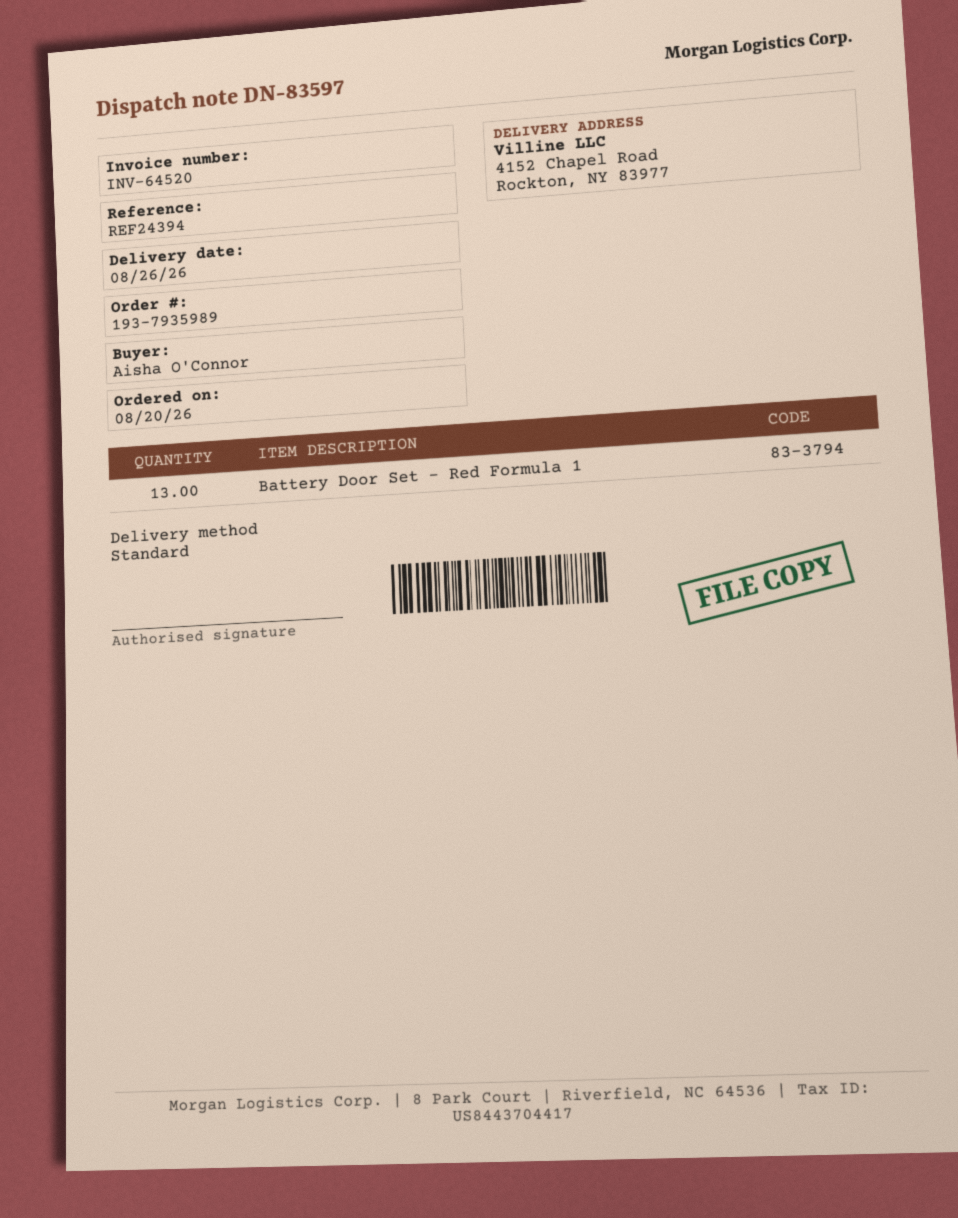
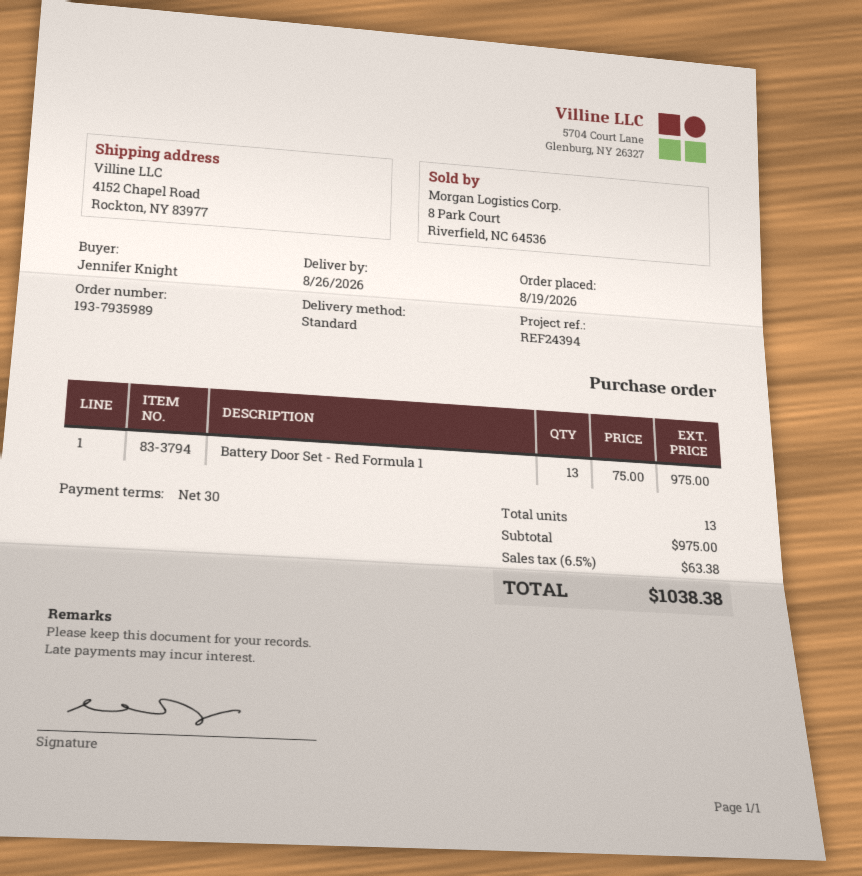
order date: 2026-08-20 -> 2026-08-19
ordered by: Aisha O'Connor -> Jennifer Knight

